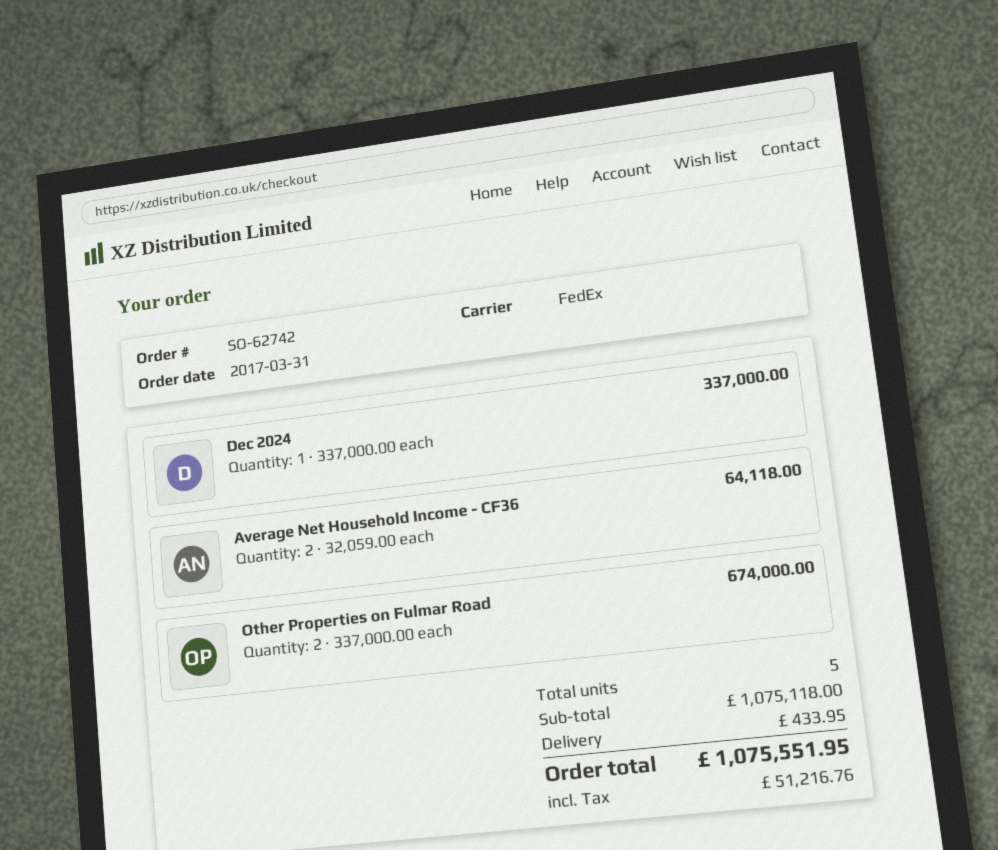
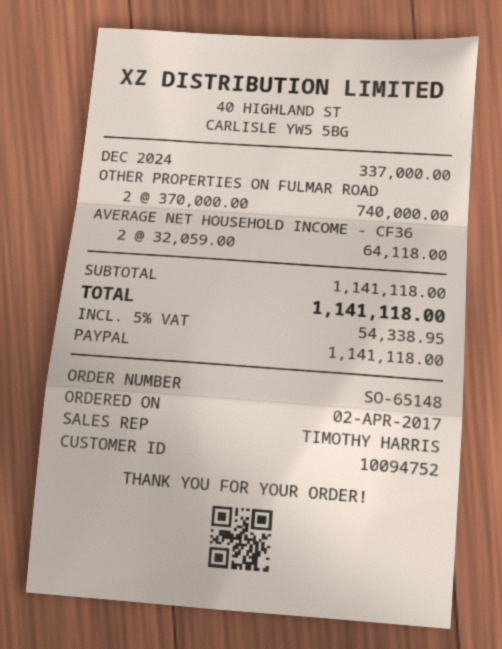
order number: SO-62742 -> SO-65148
order date: 2017-03-31 -> 2017-04-02
Other Properties on Fulmar Road: 2 x 337000.00 = 674000.00 -> 2 x 370000.00 = 740000.00
subtotal: 1075118.00 -> 1141118.00
shipping: 433.95 -> none
tax: 51216.76 -> 54338.95
total: 1075551.95 -> 1141118.00

